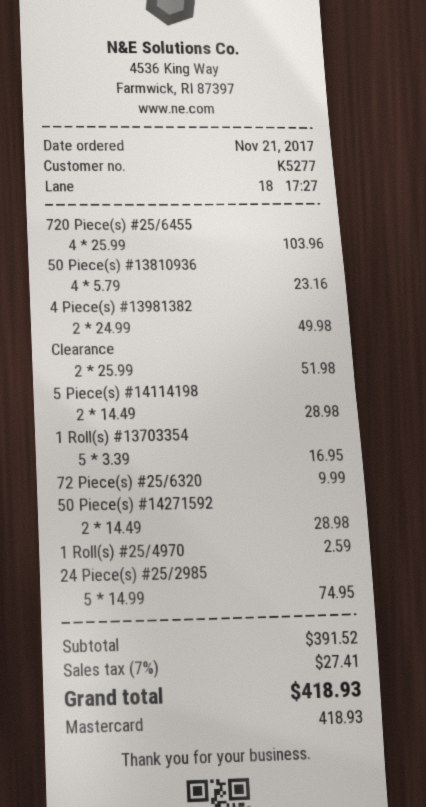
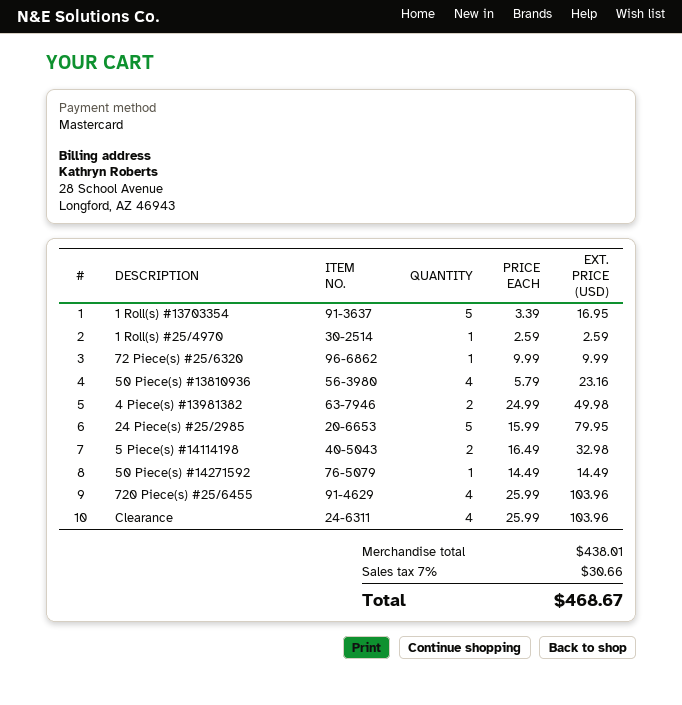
Clearance: 2 x 25.99 = 51.98 -> 4 x 25.99 = 103.96
5 Piece(s) #14114198: 2 x 14.49 = 28.98 -> 2 x 16.49 = 32.98
50 Piece(s) #14271592: 2 x 14.49 = 28.98 -> 1 x 14.49 = 14.49
24 Piece(s) #25/2985: 5 x 14.99 = 74.95 -> 5 x 15.99 = 79.95
subtotal: 391.52 -> 438.01
tax: 7% = 27.41 -> 7% = 30.66
total: 418.93 -> 468.67

